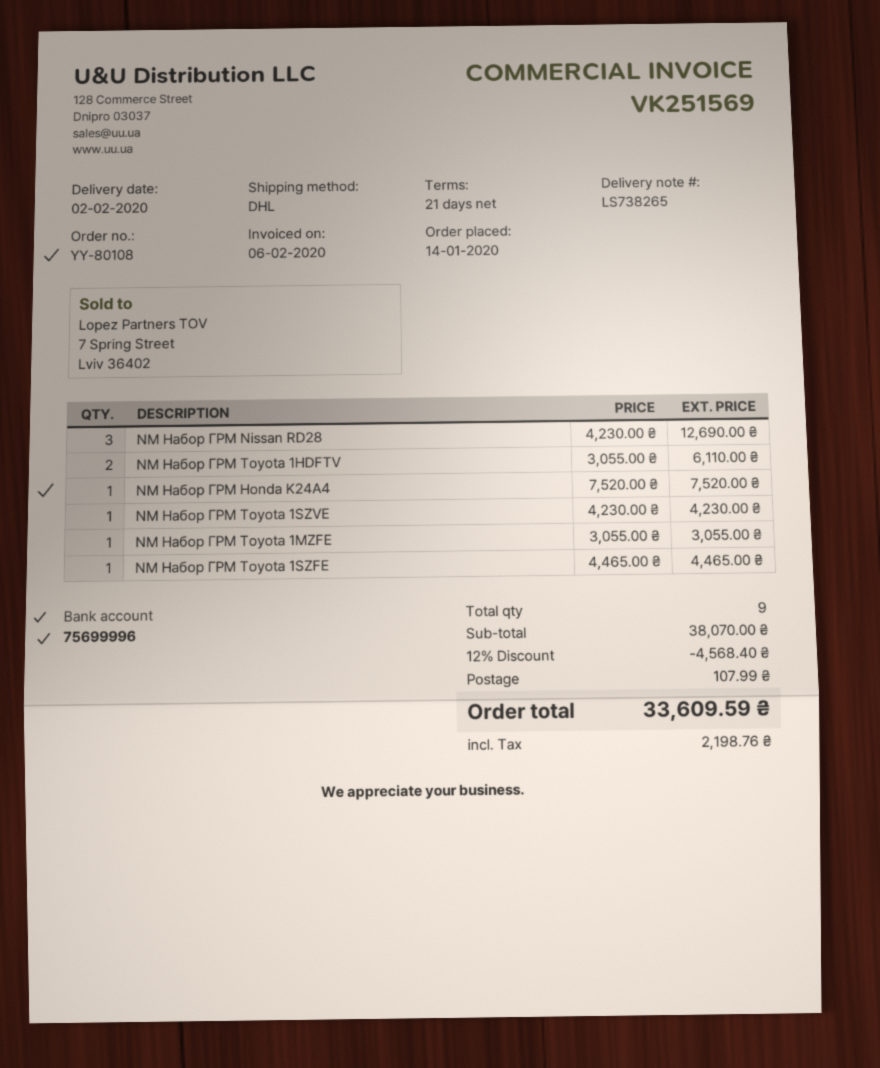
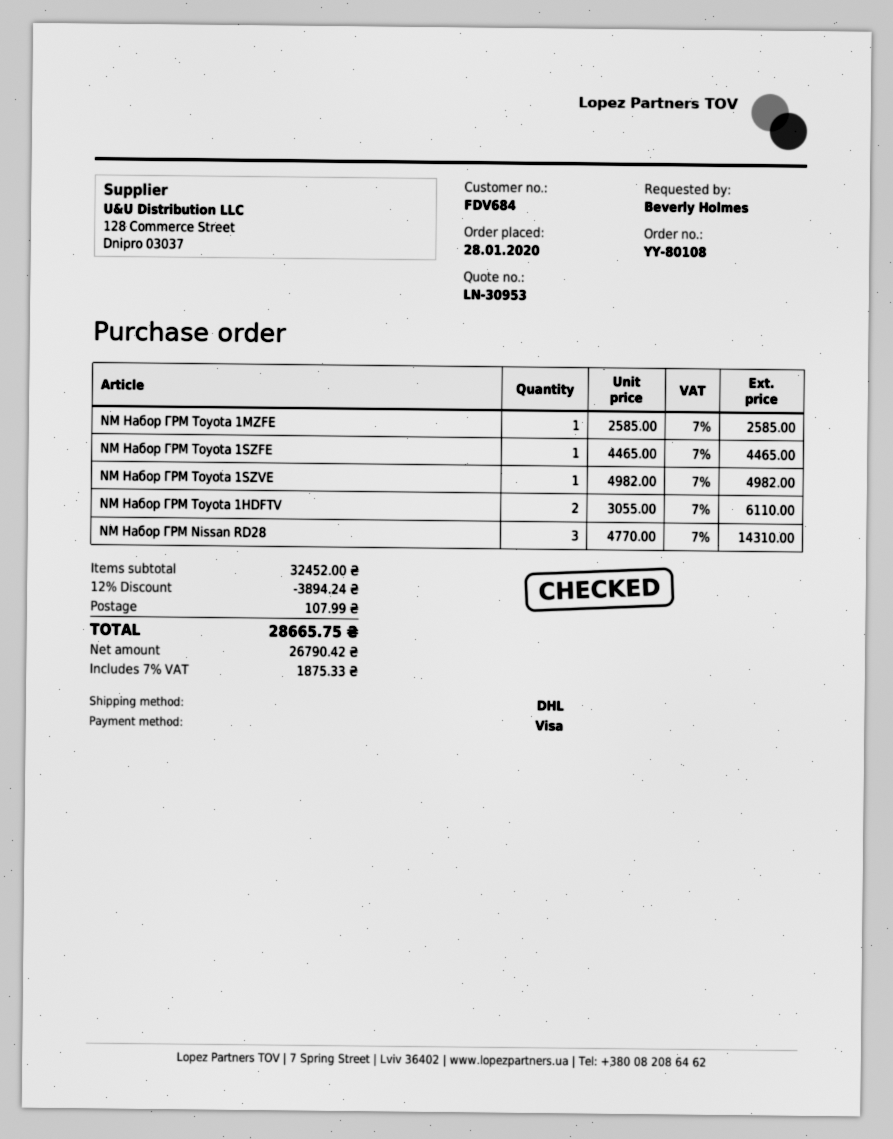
order date: 2020-01-14 -> 2020-01-28
NM Набор ГРМ Nissan RD28: 3 x 4230.00 = 12690.00 -> 3 x 4770.00 = 14310.00
NM Набор ГРМ Honda K24A4: 1 x 7520.00 = 7520.00 -> none
NM Набор ГРМ Toyota 1SZVE: 1 x 4230.00 = 4230.00 -> 1 x 4982.00 = 4982.00
NM Набор ГРМ Toyota 1MZFE: 1 x 3055.00 = 3055.00 -> 1 x 2585.00 = 2585.00
subtotal: 38070.00 -> 32452.00
discount: 12% = 4568.40 -> 12% = 3894.24
tax: 2198.76 -> 1875.33
total: 33609.59 -> 28665.75

